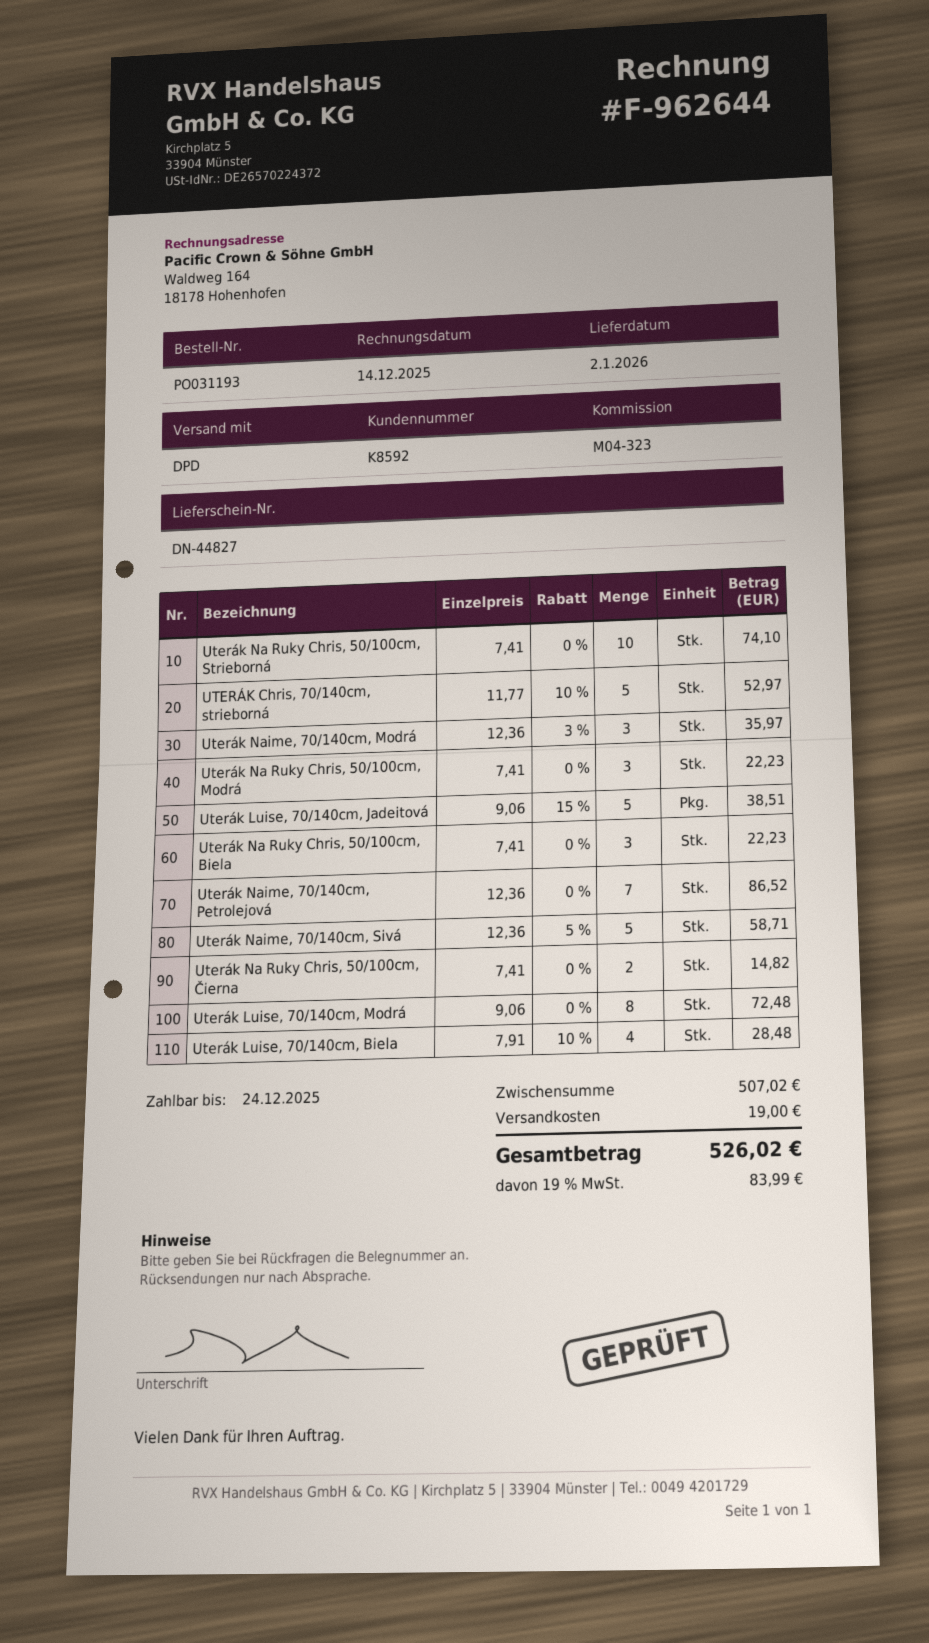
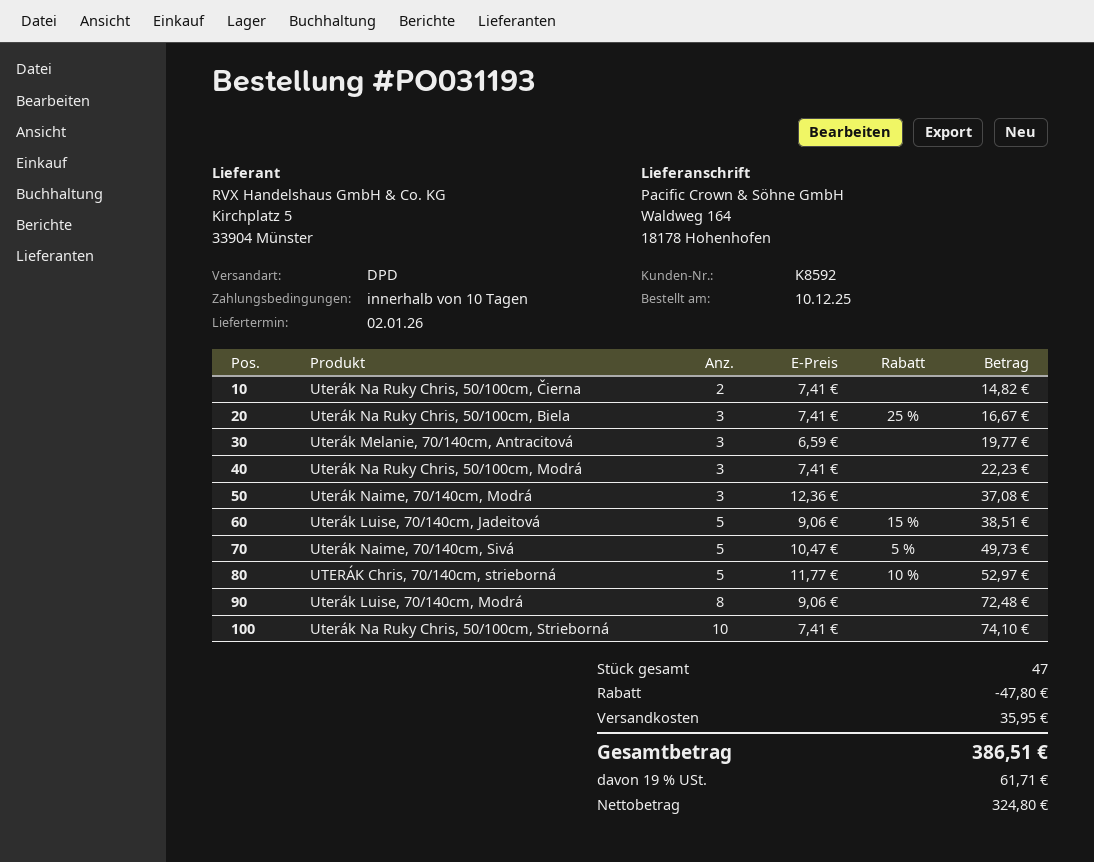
Uterák Naime, 70/140cm, Modrá: 3 x 12.36 - 3% = 35.97 -> 3 x 12.36 = 37.08
Uterák Na Ruky Chris, 50/100cm, Biela: 3 x 7.41 = 22.23 -> 3 x 7.41 - 25% = 16.67
Uterák Naime, 70/140cm, Petrolejová: 7 x 12.36 = 86.52 -> none
Uterák Naime, 70/140cm, Sivá: 5 x 12.36 - 5% = 58.71 -> 5 x 10.47 - 5% = 49.73
Uterák Luise, 70/140cm, Biela: 4 x 7.91 - 10% = 28.48 -> none
Uterák Melanie, 70/140cm, Antracitová: none -> 3 x 6.59 = 19.77
discount: none -> 47.80
shipping: 19.00 -> 35.95
tax: 19% = 83.99 -> 19% = 61.71
total: 526.02 -> 386.51

